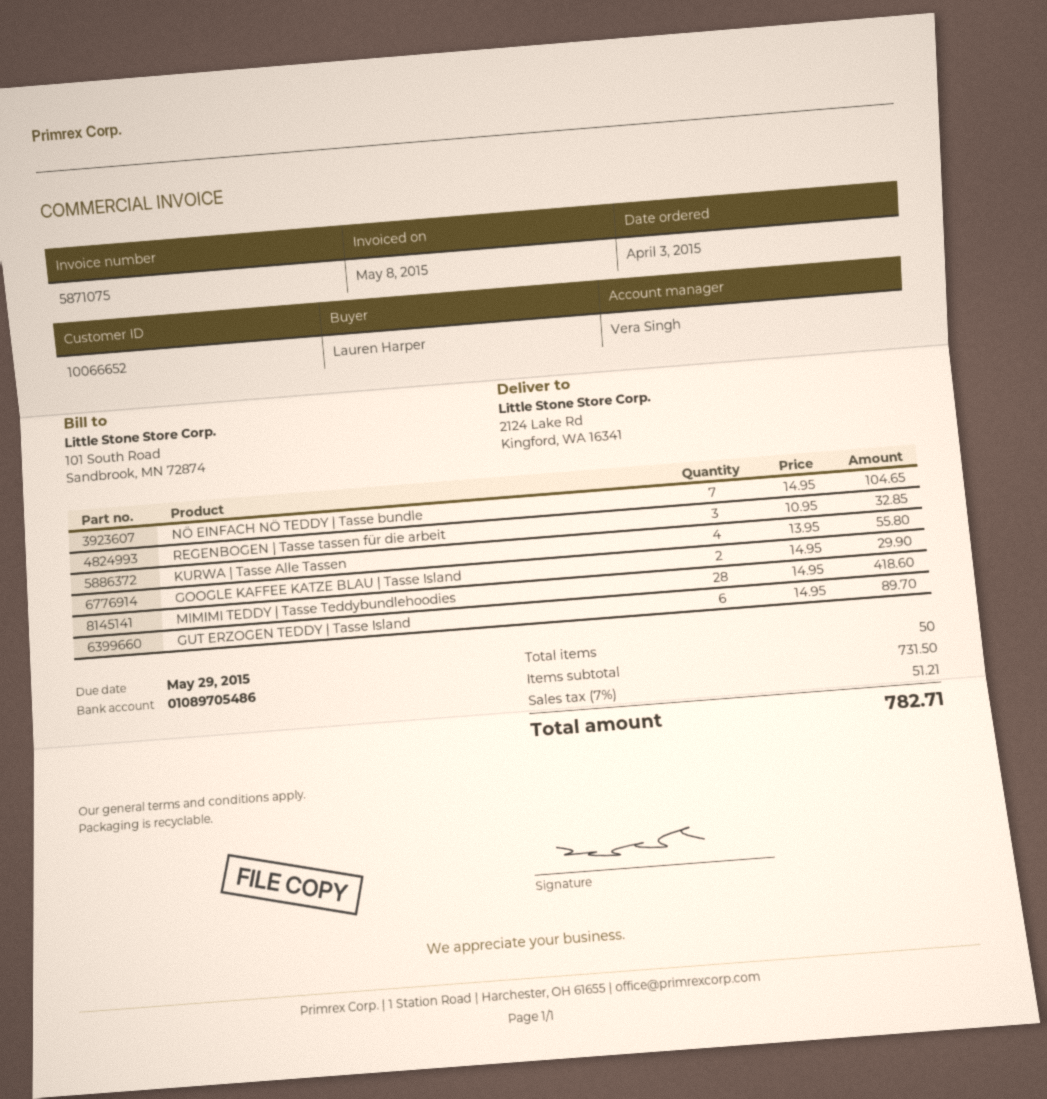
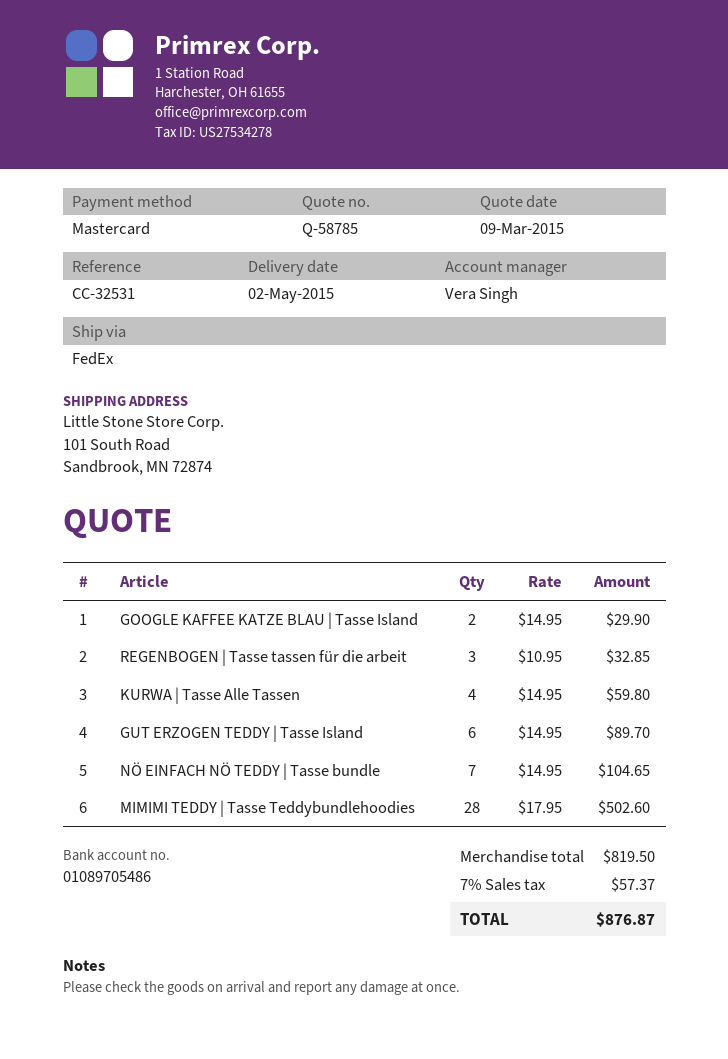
ship to: 2124 Lake Rd, Kingford, WA 16341 -> 101 South Road, Sandbrook, MN 72874
KURWA | Tasse Alle Tassen: 4 x 13.95 = 55.80 -> 4 x 14.95 = 59.80
MIMIMI TEDDY | Tasse Teddybundlehoodies: 28 x 14.95 = 418.60 -> 28 x 17.95 = 502.60
subtotal: 731.50 -> 819.50
tax: 7% = 51.21 -> 7% = 57.37
total: 782.71 -> 876.87

